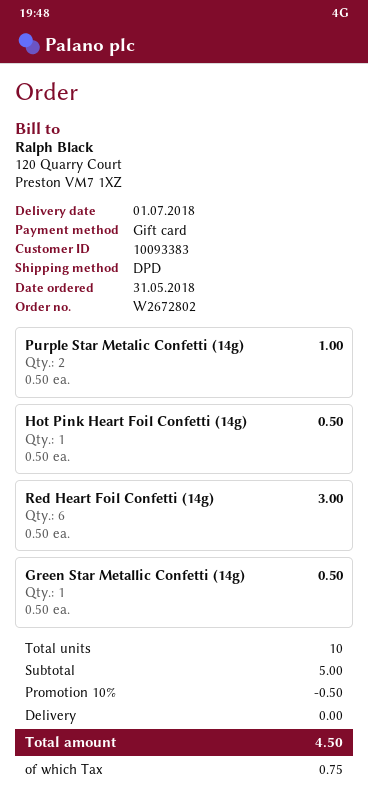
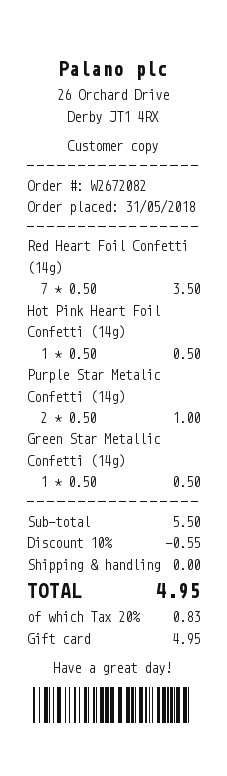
order number: W2672802 -> W2672082
Red Heart Foil Confetti (14g): 6 x 0.50 = 3.00 -> 7 x 0.50 = 3.50
subtotal: 5.00 -> 5.50
discount: 10% = 0.50 -> 10% = 0.55
tax: 0.75 -> 0.83
total: 4.50 -> 4.95

